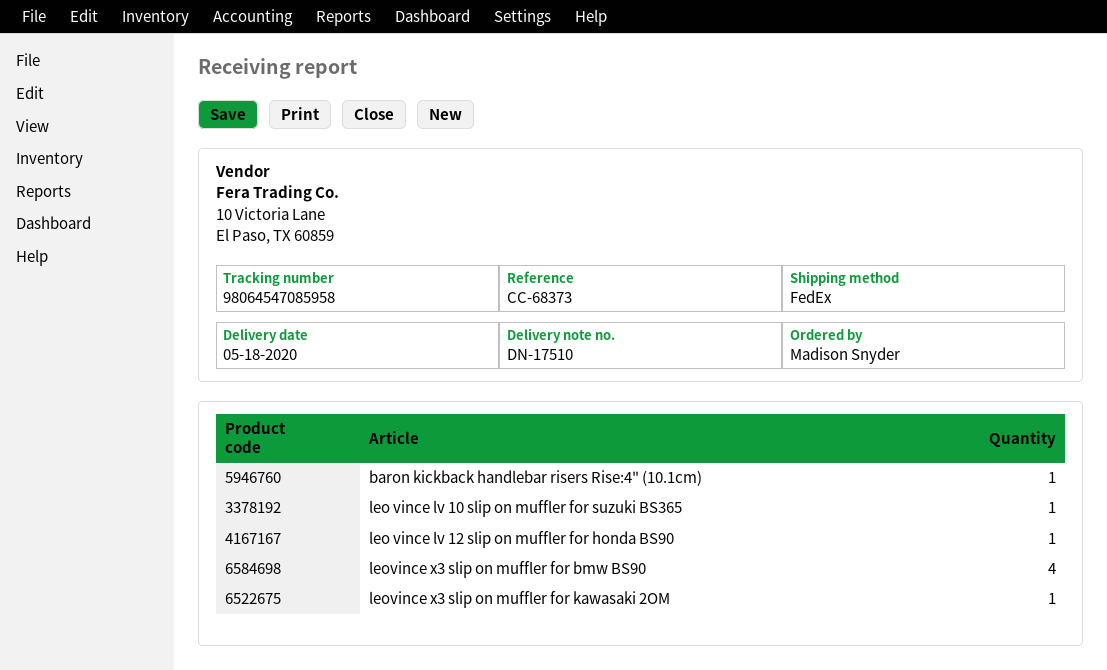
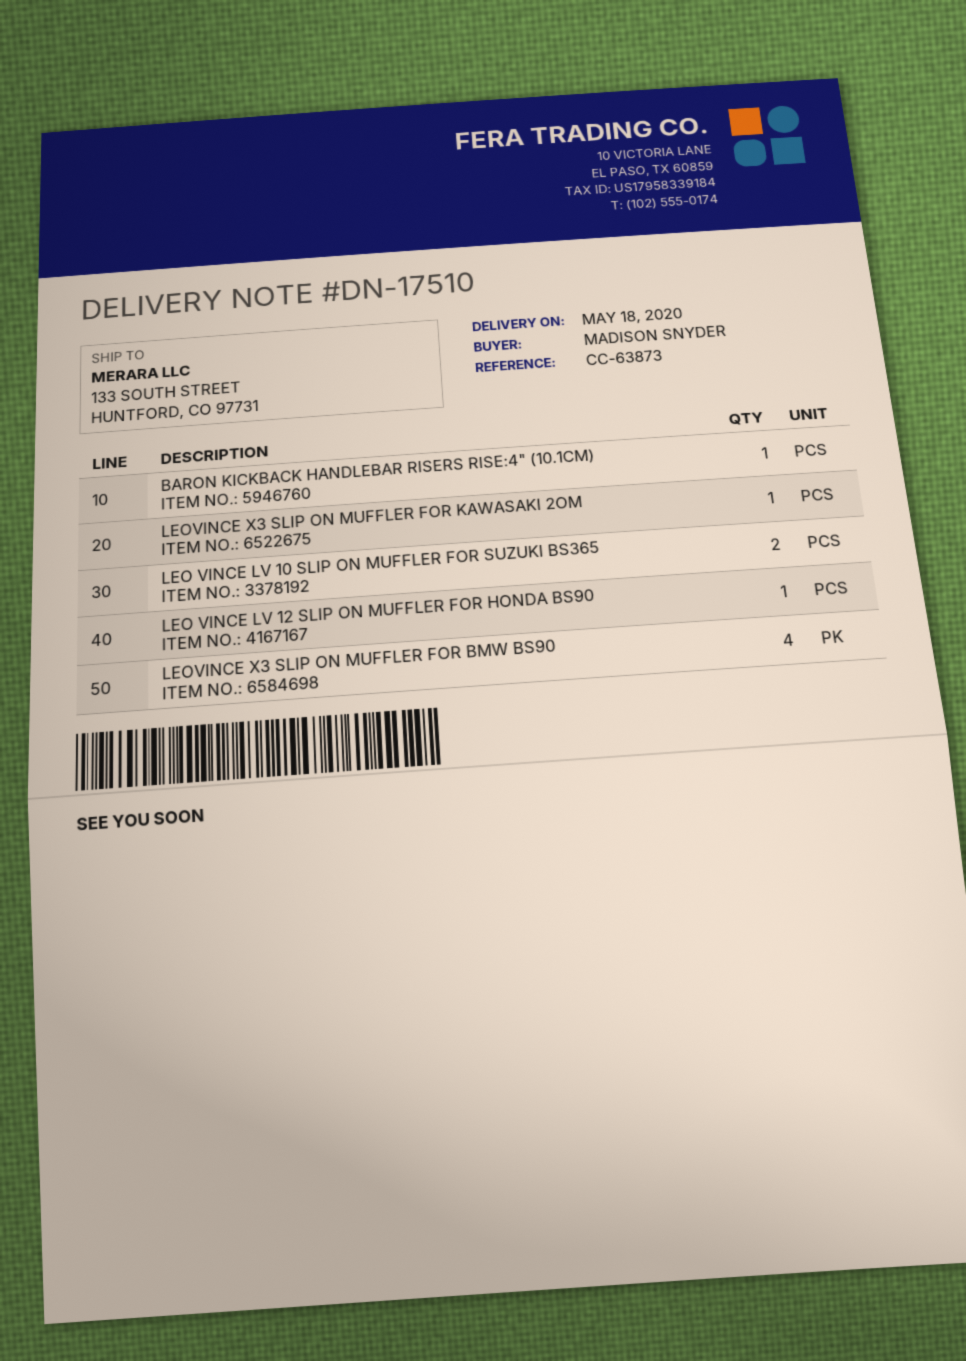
reference: CC-68373 -> CC-63873
leo vince lv 10 slip on muffler for suzuki BS365: 1 -> 2

